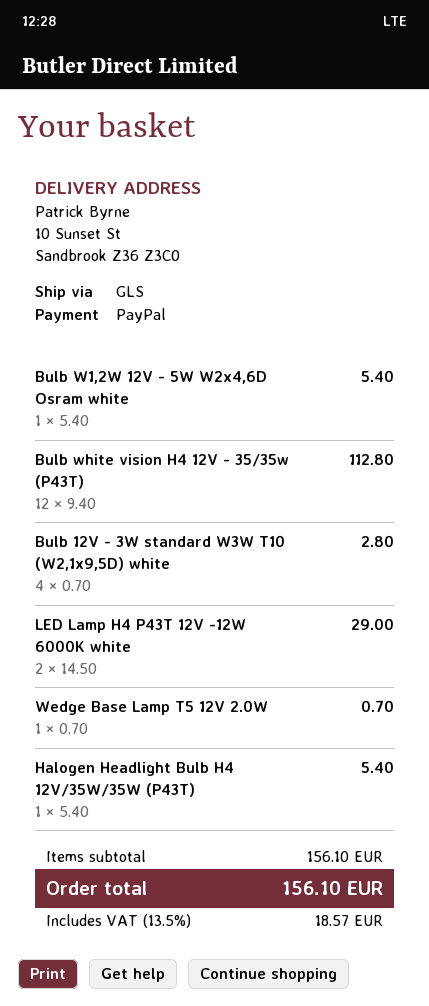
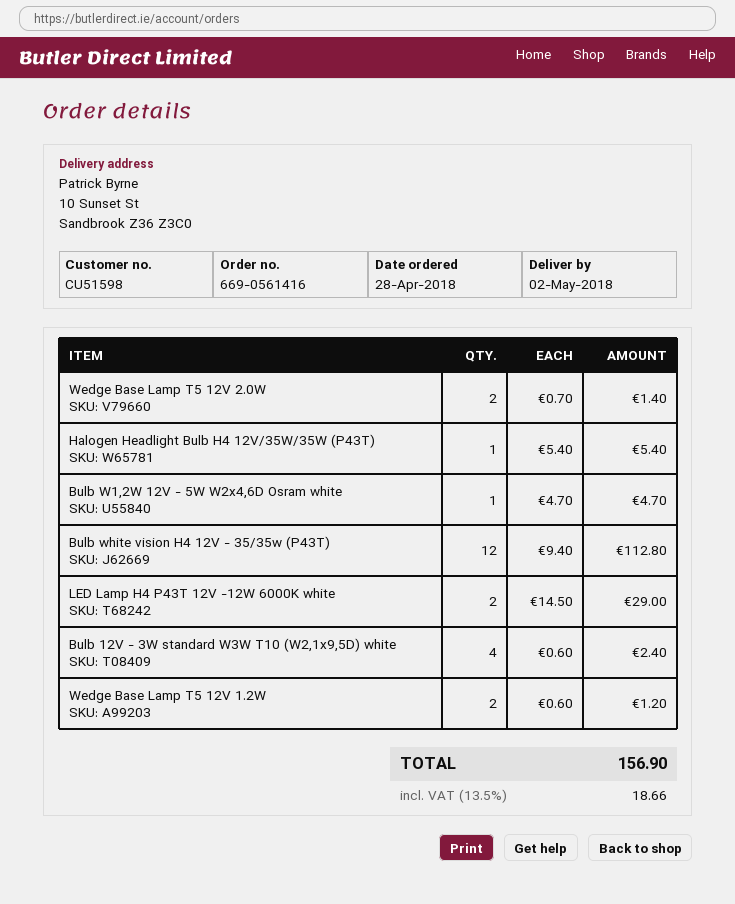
Bulb W1,2W 12V - 5W W2x4,6D Osram white: 1 x 5.40 = 5.40 -> 1 x 4.70 = 4.70
Bulb 12V - 3W standard W3W T10 (W2,1x9,5D) white: 4 x 0.70 = 2.80 -> 4 x 0.60 = 2.40
Wedge Base Lamp T5 12V 2.0W: 1 x 0.70 = 0.70 -> 2 x 0.70 = 1.40
Wedge Base Lamp T5 12V 1.2W: none -> 2 x 0.60 = 1.20
tax: 13.5% = 18.57 -> 13.5% = 18.66
total: 156.10 -> 156.90

